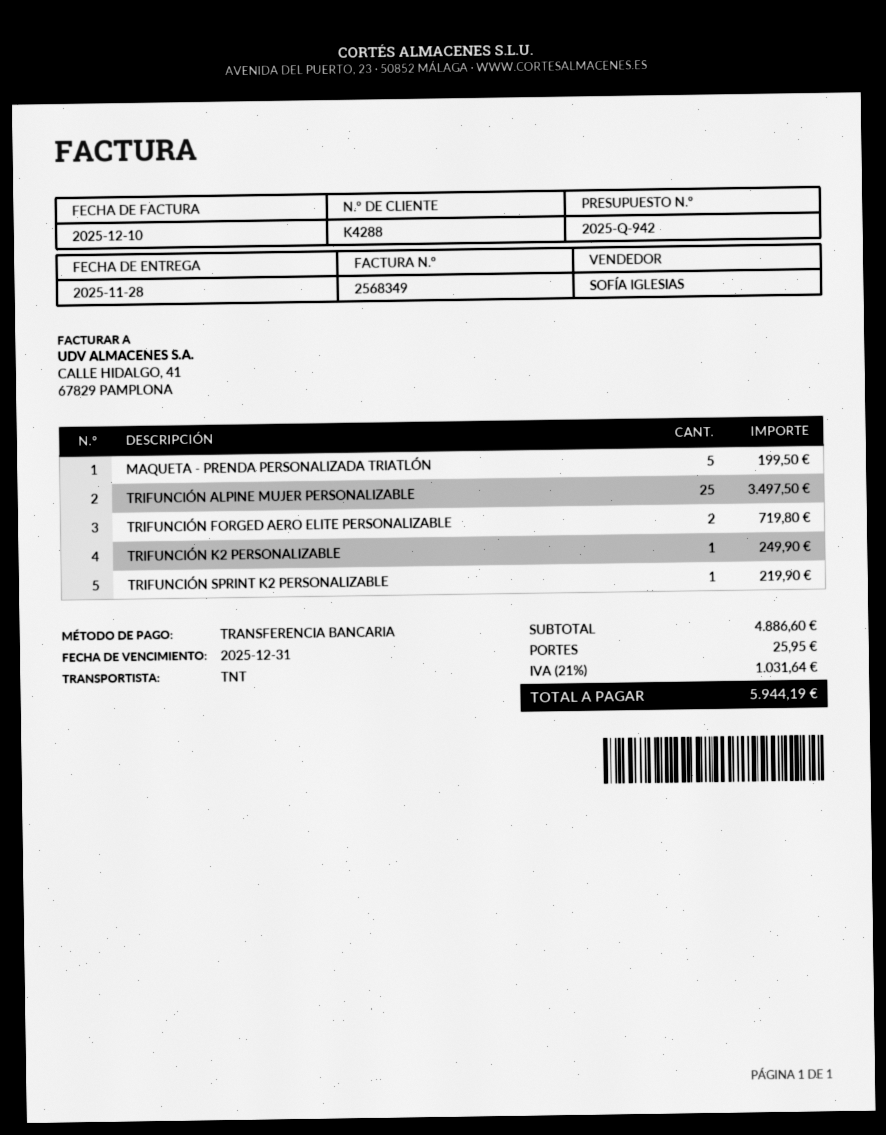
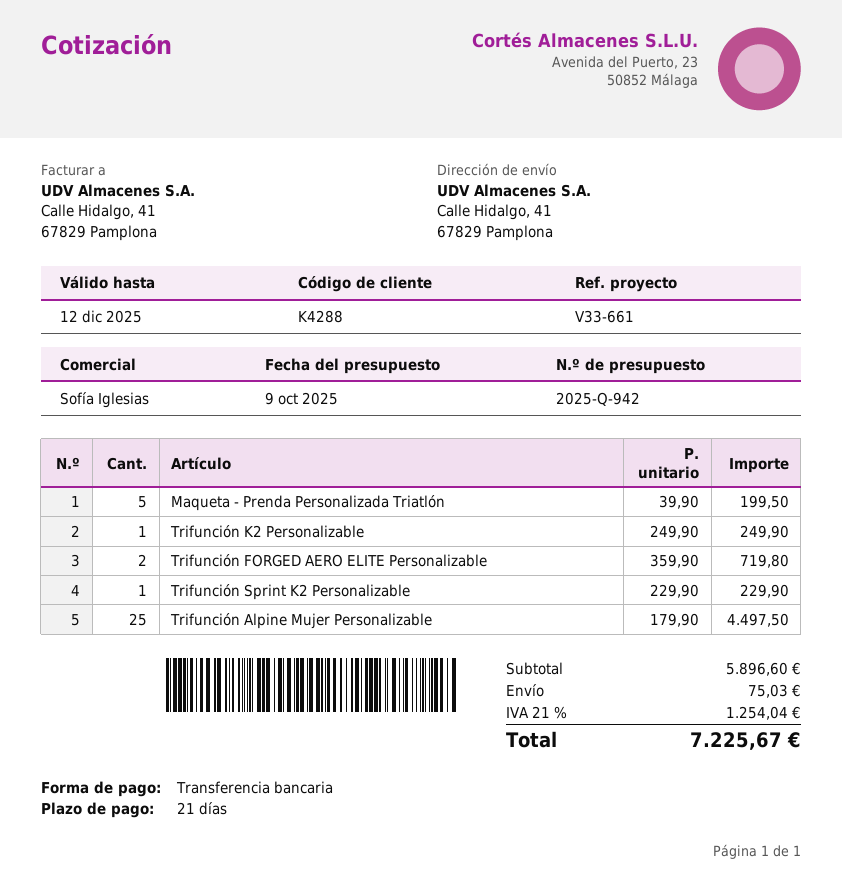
TRIFUNCIÓN ALPINE MUJER PERSONALIZABLE: 25 for 3497.50 -> 25 for 4497.50
TRIFUNCIÓN SPRINT K2 PERSONALIZABLE: 1 for 219.90 -> 1 for 229.90
subtotal: 4886.60 -> 5896.60
shipping: 25.95 -> 75.03
tax: 21% = 1031.64 -> 21% = 1254.04
total: 5944.19 -> 7225.67

